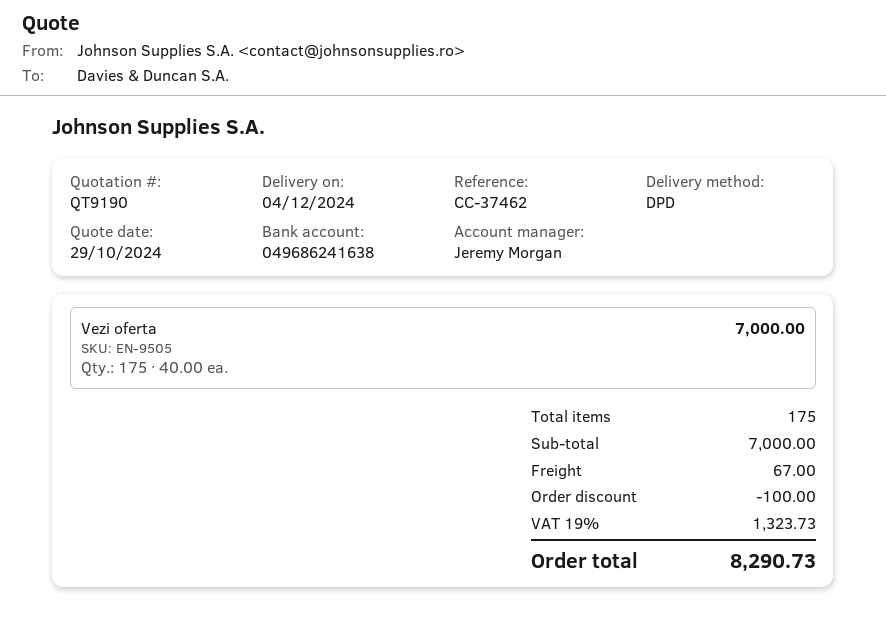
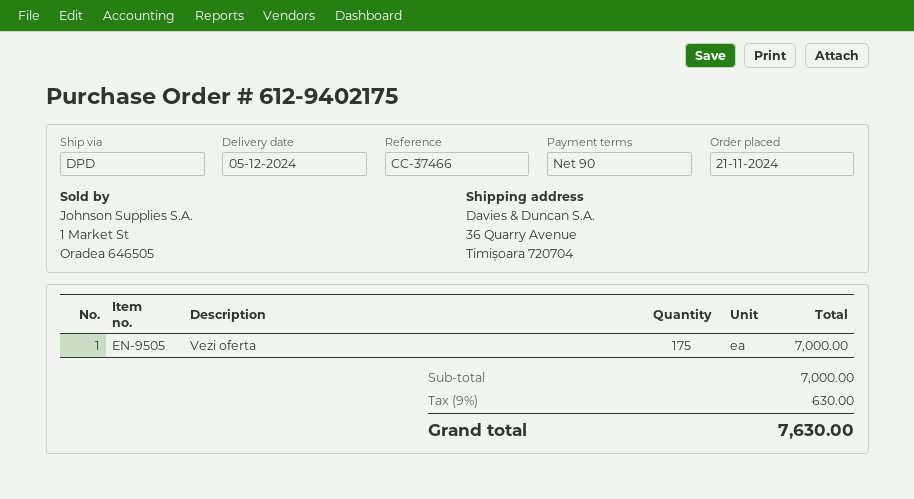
delivery date: 2024-12-04 -> 2024-12-05
reference: CC-37462 -> CC-37466
discount: 100.00 -> none
shipping: 67.00 -> none
tax: 19% = 1323.73 -> 9% = 630.00
total: 8290.73 -> 7630.00

